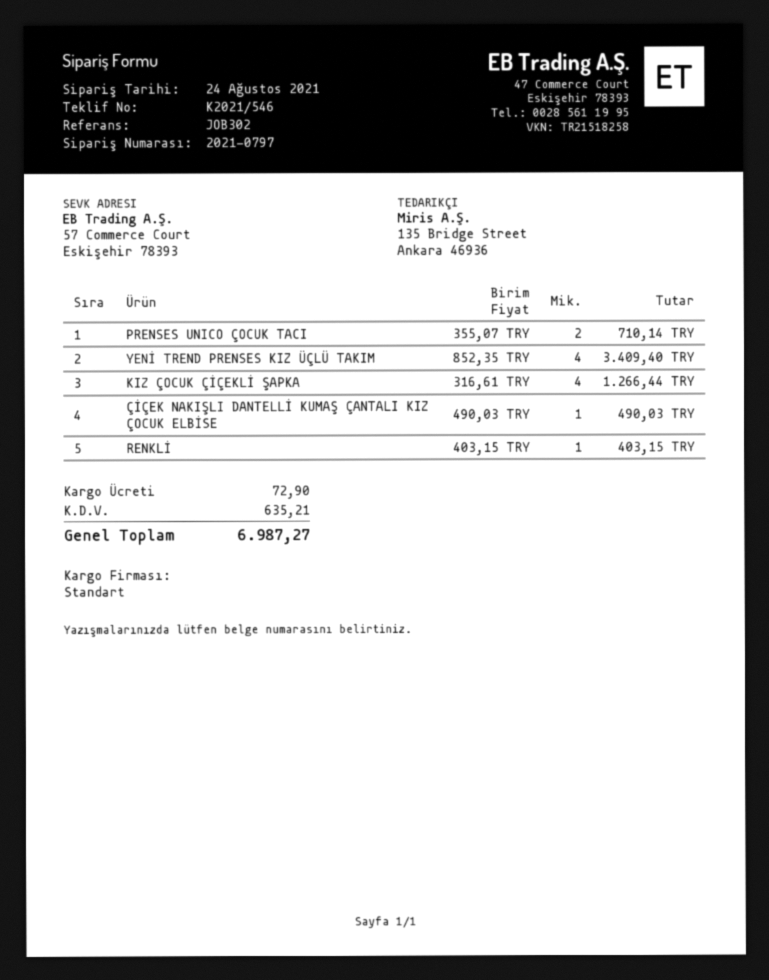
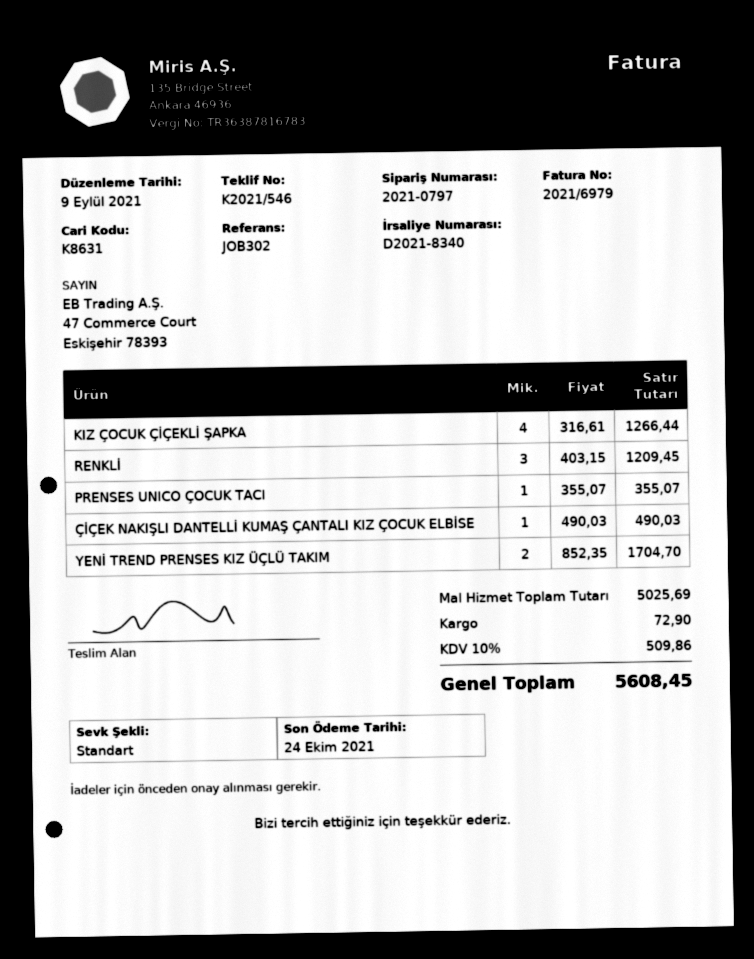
PRENSES UNICO ÇOCUK TACI: 2 x 355.07 = 710.14 -> 1 x 355.07 = 355.07
YENİ TREND PRENSES KIZ ÜÇLÜ TAKIM: 4 x 852.35 = 3409.40 -> 2 x 852.35 = 1704.70
RENKLİ: 1 x 403.15 = 403.15 -> 3 x 403.15 = 1209.45
tax: 635.21 -> 509.86
total: 6987.27 -> 5608.45

